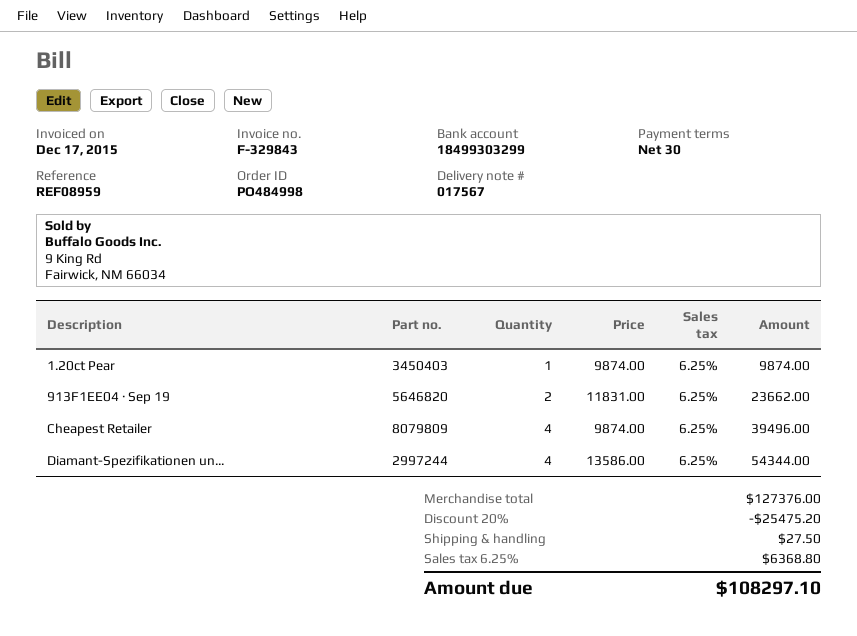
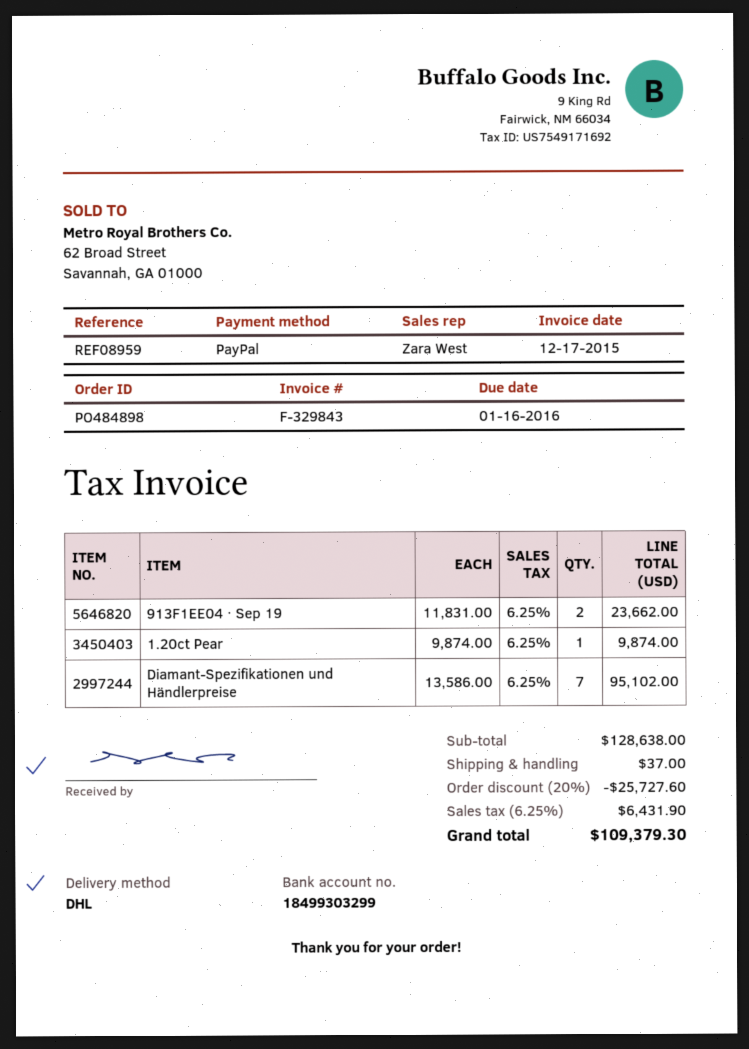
order number: PO484998 -> PO484898
Cheapest Retailer: 4 x 9874.00 = 39496.00 -> none
Diamant-Spezifikationen un...: 4 x 13586.00 = 54344.00 -> 7 x 13586.00 = 95102.00
subtotal: 127376.00 -> 128638.00
discount: 20% = 25475.20 -> 20% = 25727.60
shipping: 27.50 -> 37.00
tax: 6.25% = 6368.80 -> 6.25% = 6431.90
total: 108297.10 -> 109379.30

